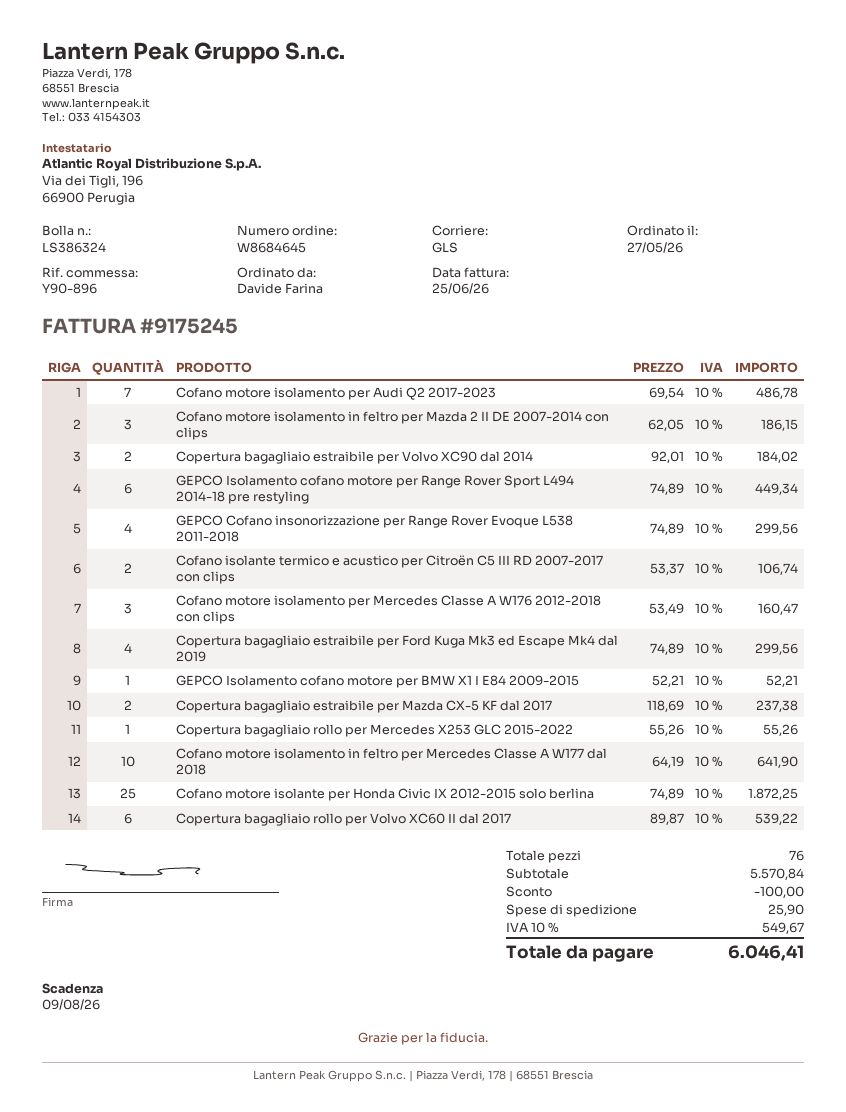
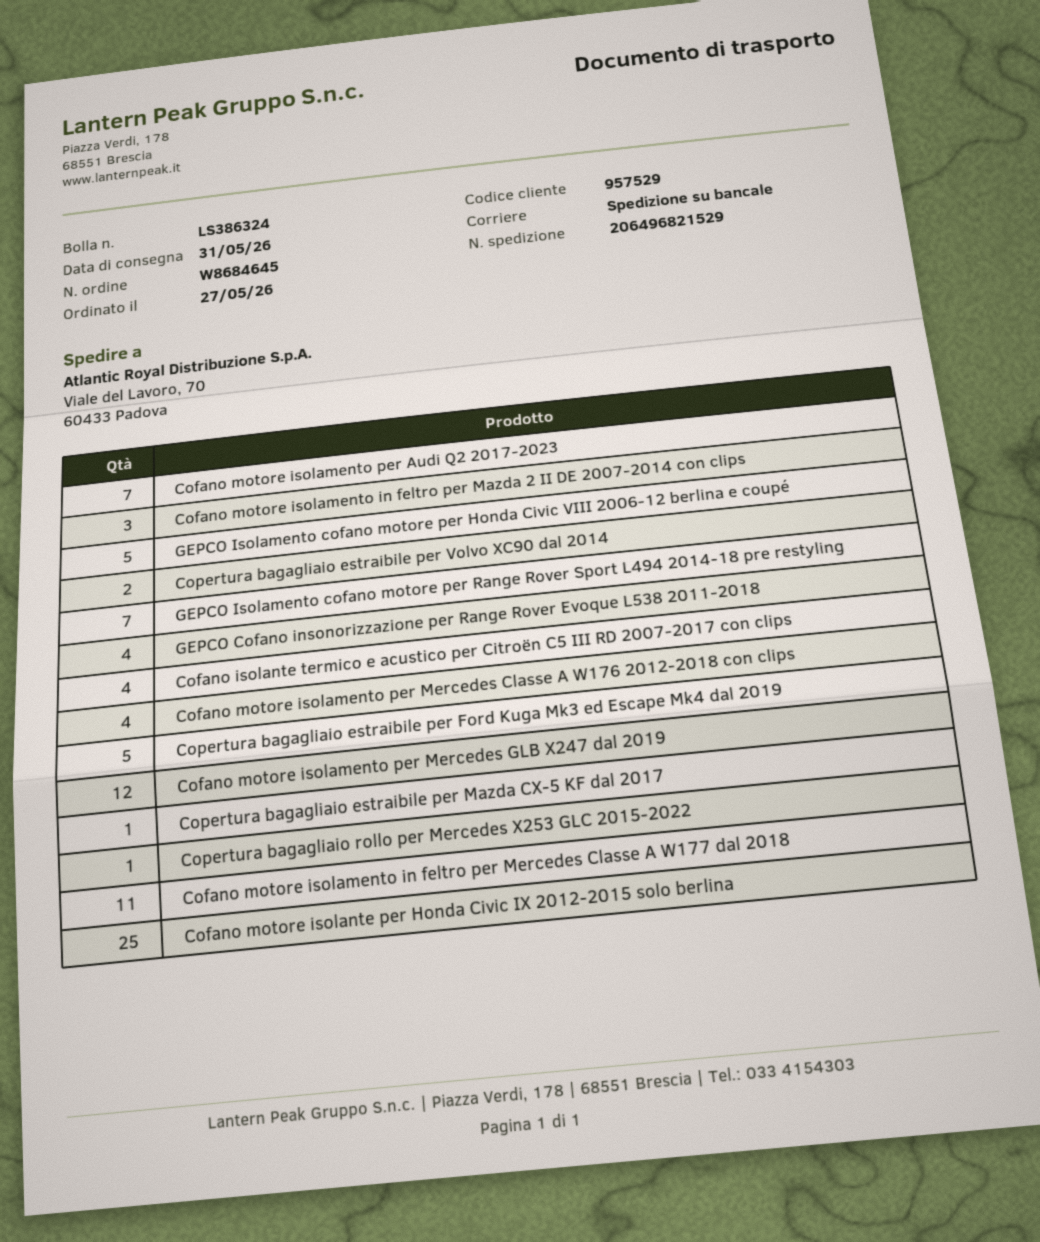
shipping method: GLS -> pallet freight
GEPCO Isolamento cofano motore per Range Rover Sport L494 2014-18 pre restyling: 6 -> 7
Cofano isolante termico e acustico per Citroën C5 III RD 2007-2017 con clips: 2 -> 4
Cofano motore isolamento per Mercedes Classe A W176 2012-2018 con clips: 3 -> 4
Copertura bagagliaio estraibile per Ford Kuga Mk3 ed Escape Mk4 dal 2019: 4 -> 5
GEPCO Isolamento cofano motore per BMW X1 I E84 2009-2015: 1 -> none
Copertura bagagliaio estraibile per Mazda CX-5 KF dal 2017: 2 -> 1
Cofano motore isolamento in feltro per Mercedes Classe A W177 dal 2018: 10 -> 11
Copertura bagagliaio rollo per Volvo XC60 II dal 2017: 6 -> none
GEPCO Isolamento cofano motore per Honda Civic VIII 2006-12 berlina e coupé: none -> 5
Cofano motore isolamento per Mercedes GLB X247 dal 2019: none -> 12

